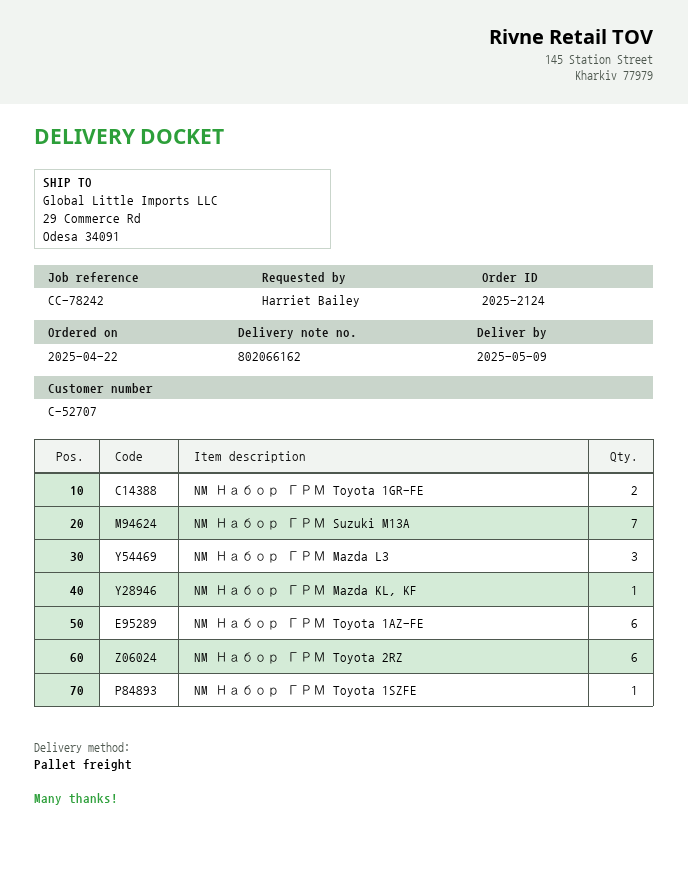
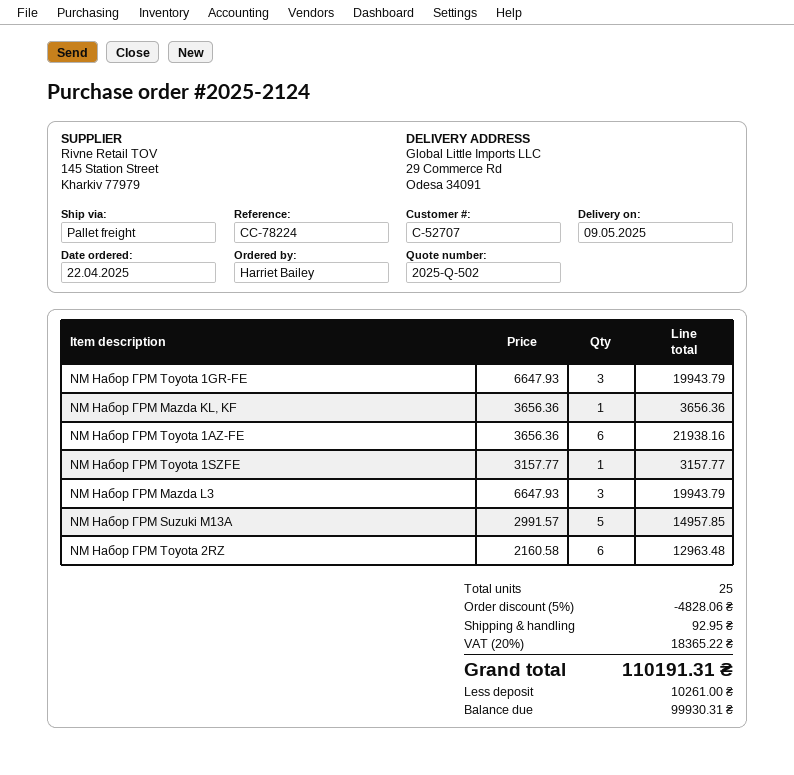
reference: CC-78242 -> CC-78224
NM Набор ГРМ Toyota 1GR-FE: 2 -> 3
NM Набор ГРМ Suzuki M13A: 7 -> 5

